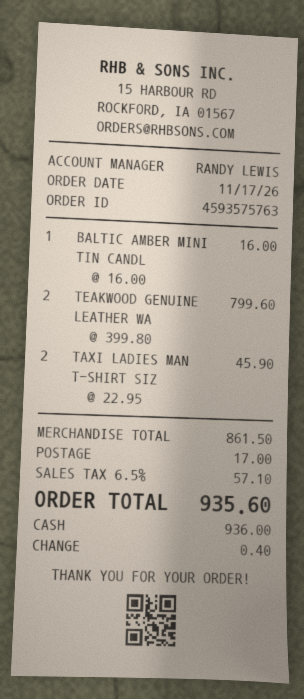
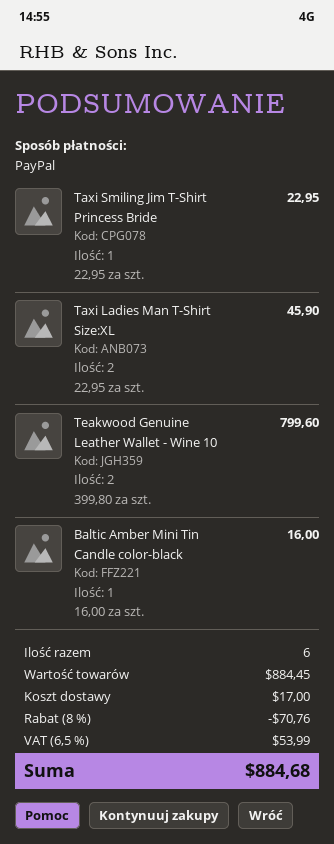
payment method: cash -> PayPal
Taxi Smiling Jim T-Shirt Princess Bride: none -> 1 x 22.95 = 22.95
subtotal: 861.50 -> 884.45
discount: none -> 8% = 70.76
tax: 6.5% = 57.10 -> 6.5% = 53.99
total: 935.60 -> 884.68

